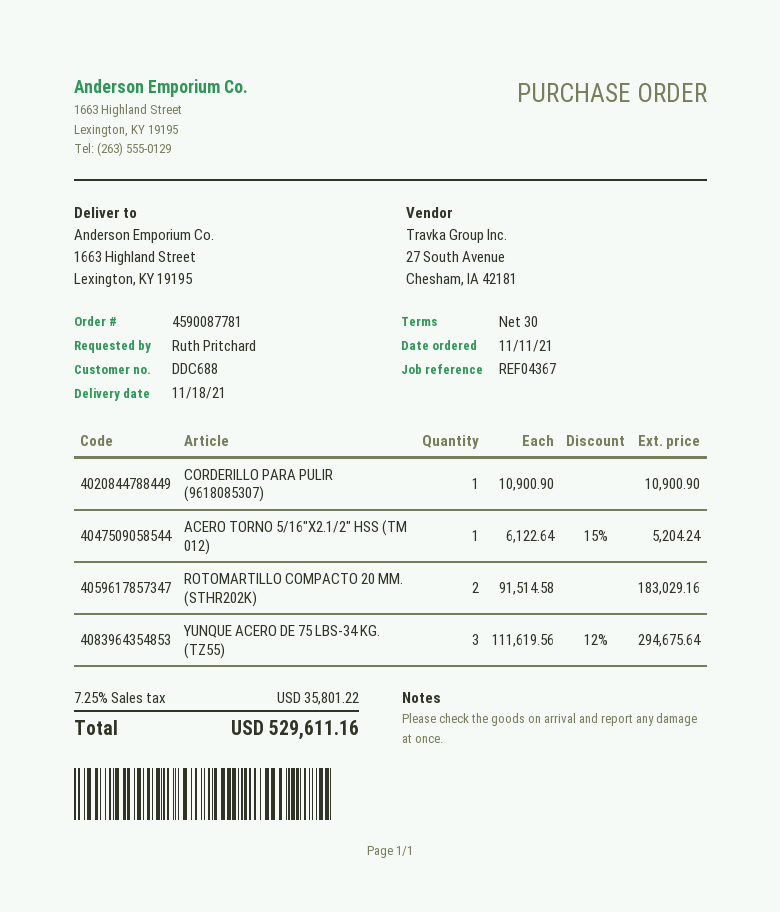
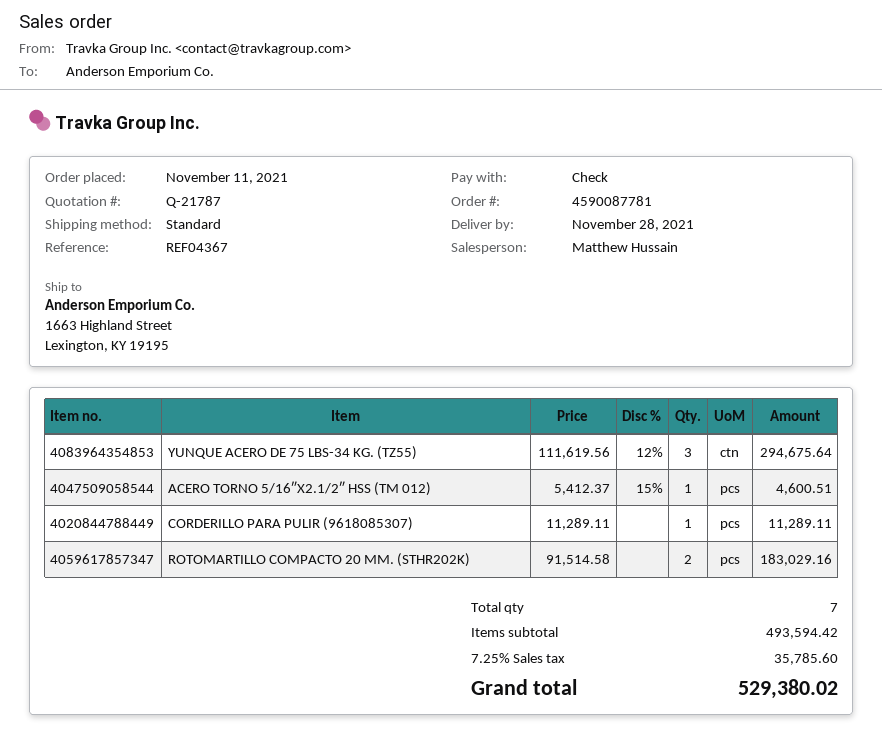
delivery date: 2021-11-18 -> 2021-11-28
CORDERILLO PARA PULIR (9618085307): 1 x 10900.90 = 10900.90 -> 1 x 11289.11 = 11289.11
ACERO TORNO 5/16″X2.1/2″ HSS (TM 012): 1 x 6122.64 - 15% = 5204.24 -> 1 x 5412.37 - 15% = 4600.51
tax: 7.25% = 35801.22 -> 7.25% = 35785.60
total: 529611.16 -> 529380.02

